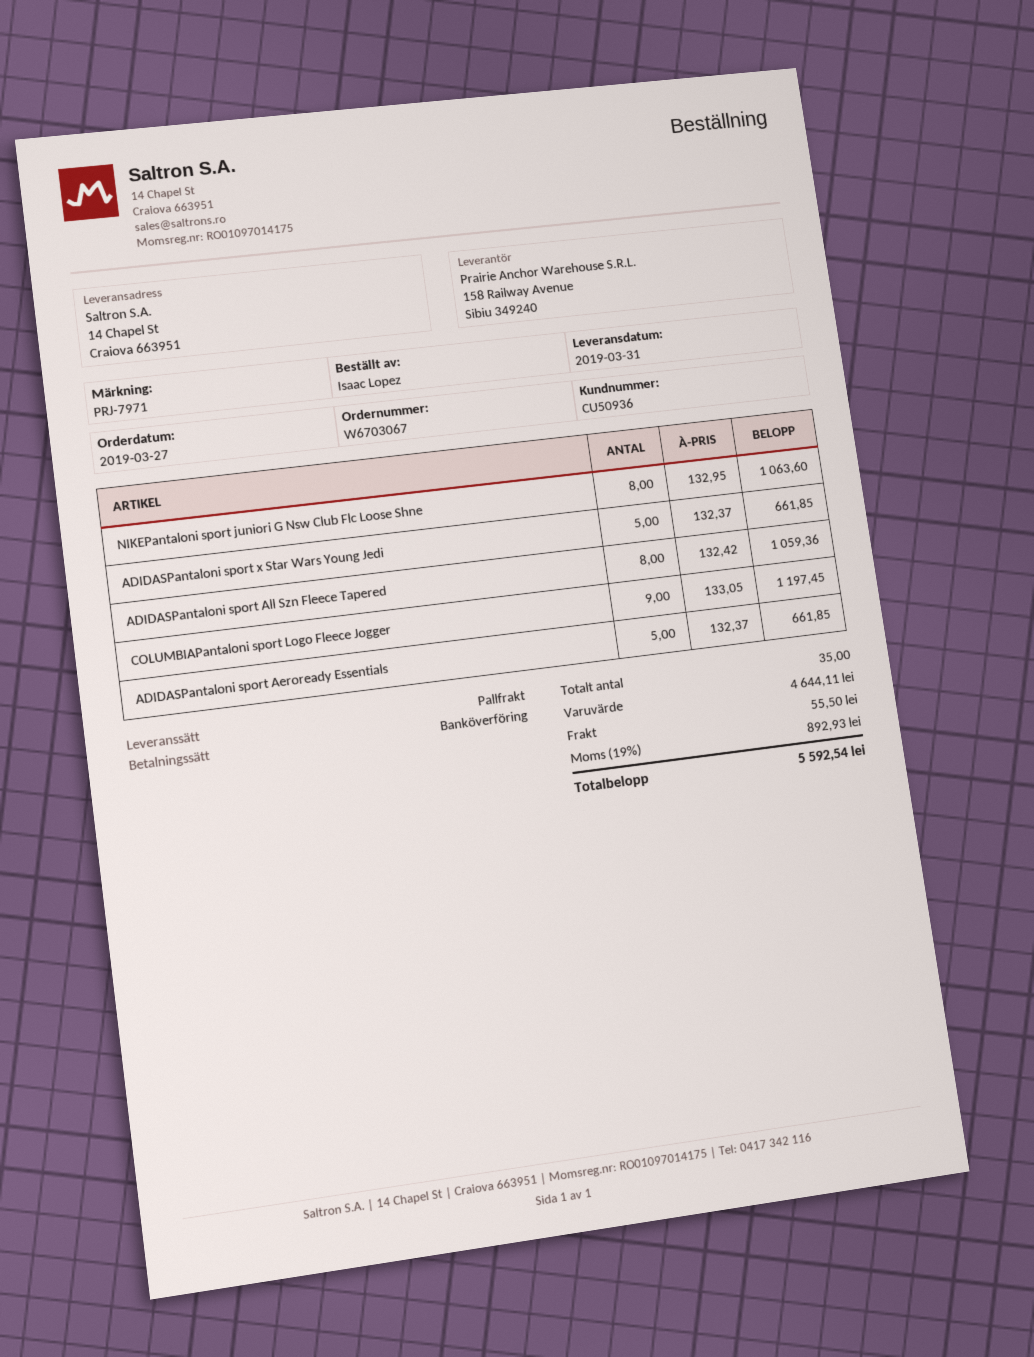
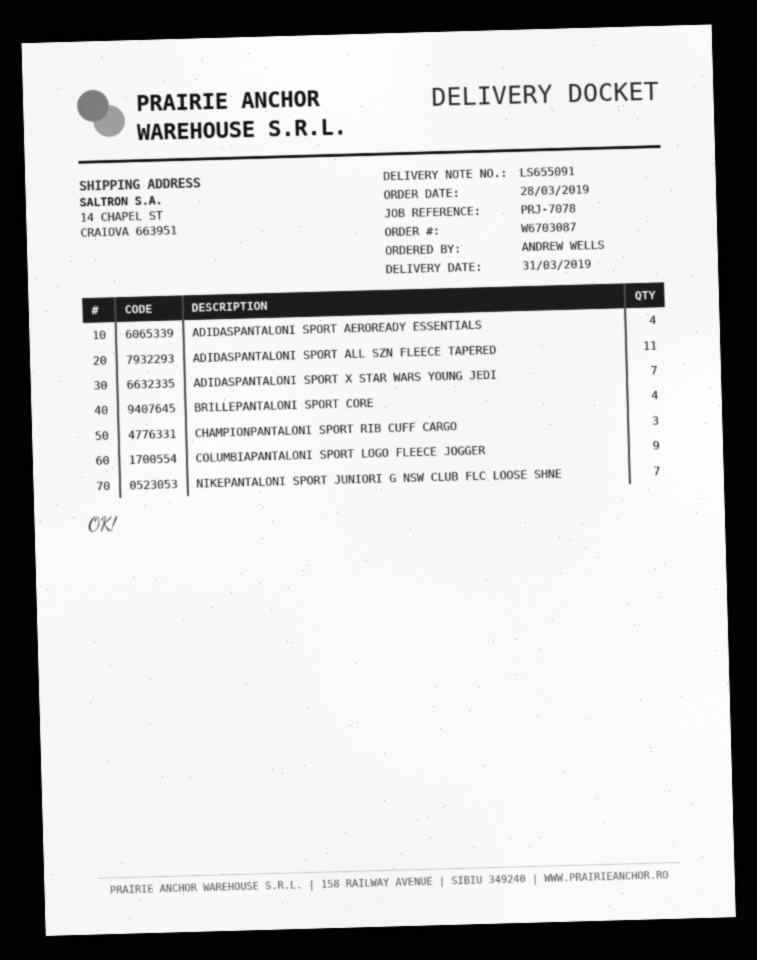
order number: W6703067 -> W6703087
order date: 2019-03-27 -> 2019-03-28
reference: PRJ-7971 -> PRJ-7078
ordered by: Isaac Lopez -> ANDREW WELLS
NIKEPantaloni sport juniori G Nsw Club Flc Loose Shne: 8 -> 7
ADIDASPantaloni sport x Star Wars Young Jedi: 5 -> 7
ADIDASPantaloni sport All Szn Fleece Tapered: 8 -> 11
ADIDASPantaloni sport Aeroready Essentials: 5 -> 4
BRILLEPANTALONI SPORT CORE: none -> 4
CHAMPIONPANTALONI SPORT RIB CUFF CARGO: none -> 3

